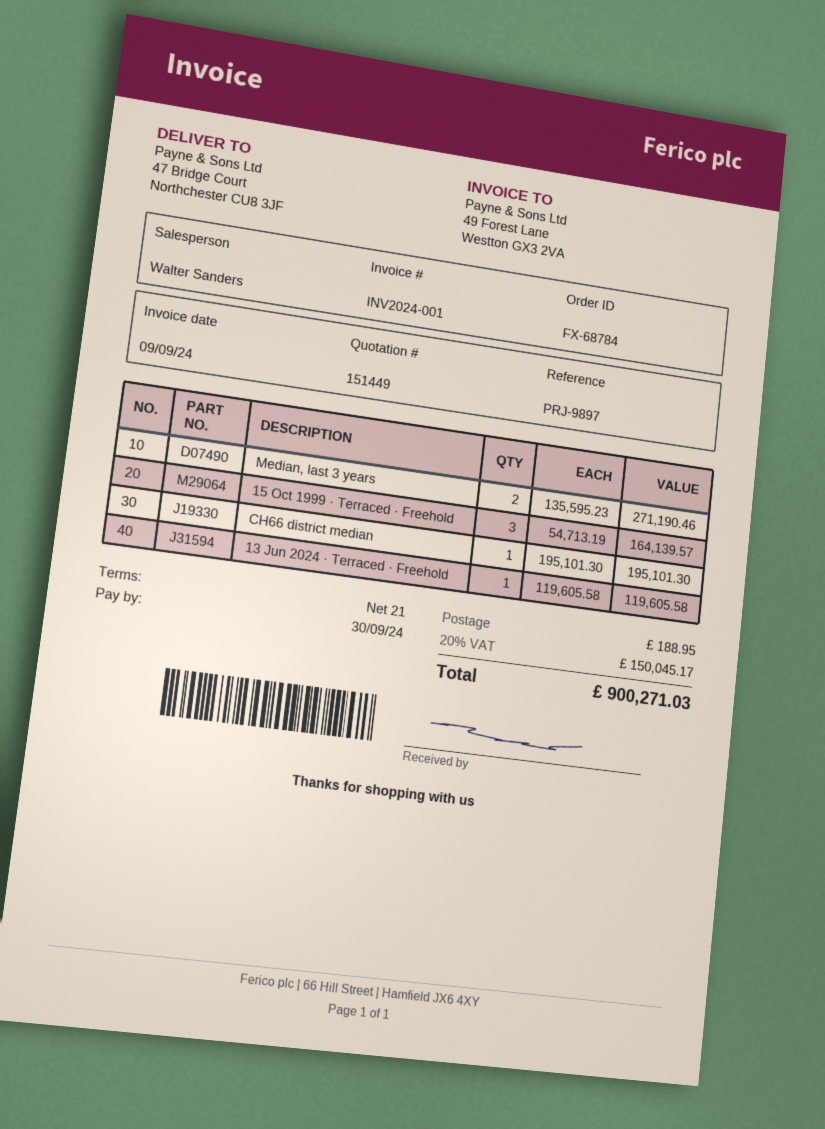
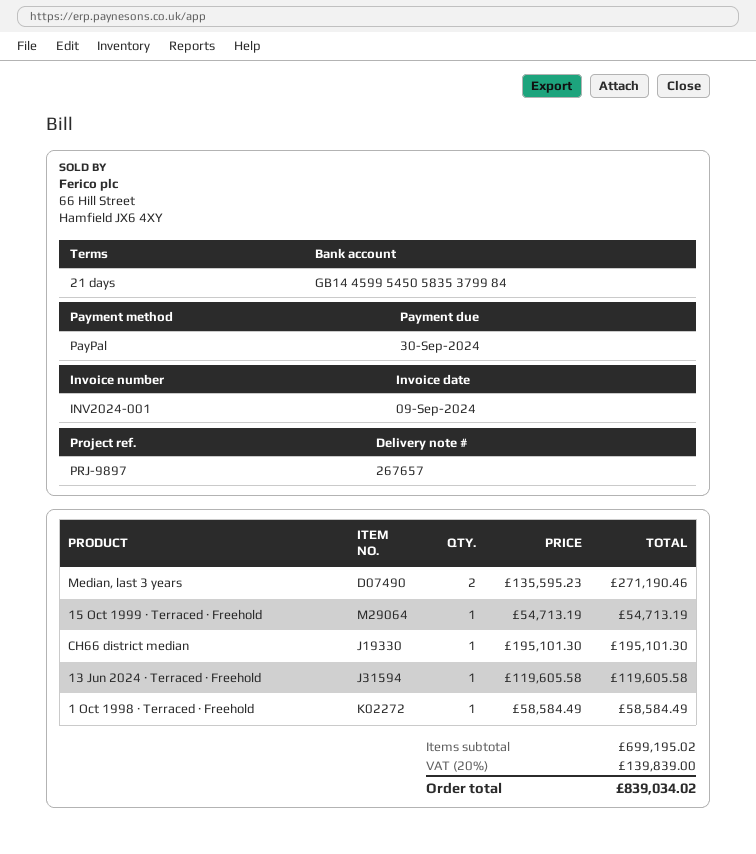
15 Oct 1999 · Terraced · Freehold: 3 x 54713.19 = 164139.57 -> 1 x 54713.19 = 54713.19
1 Oct 1998 · Terraced · Freehold: none -> 1 x 58584.49 = 58584.49
shipping: 188.95 -> none
tax: 20% = 150045.17 -> 20% = 139839.00
total: 900271.03 -> 839034.02

